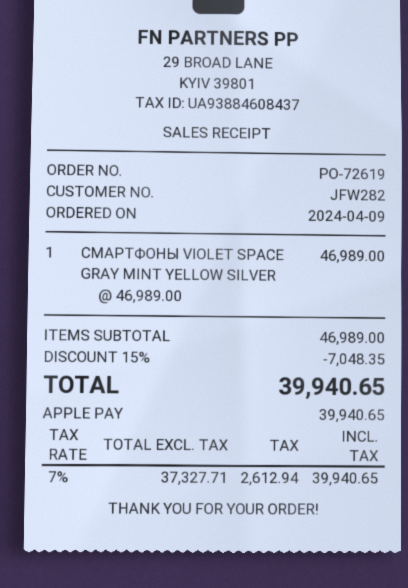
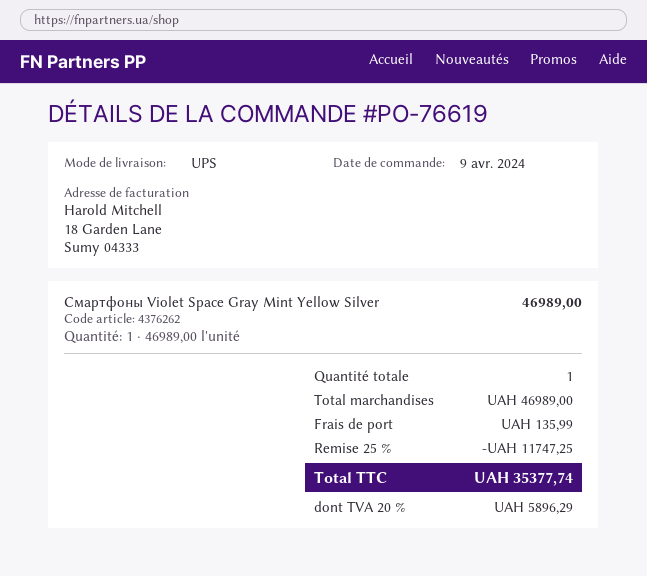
order number: PO-72619 -> PO-76619
discount: 15% = 7048.35 -> 25% = 11747.25
shipping: none -> 135.99
tax: 7% = 2612.94 -> 20% = 5896.29
total: 39940.65 -> 35377.74

